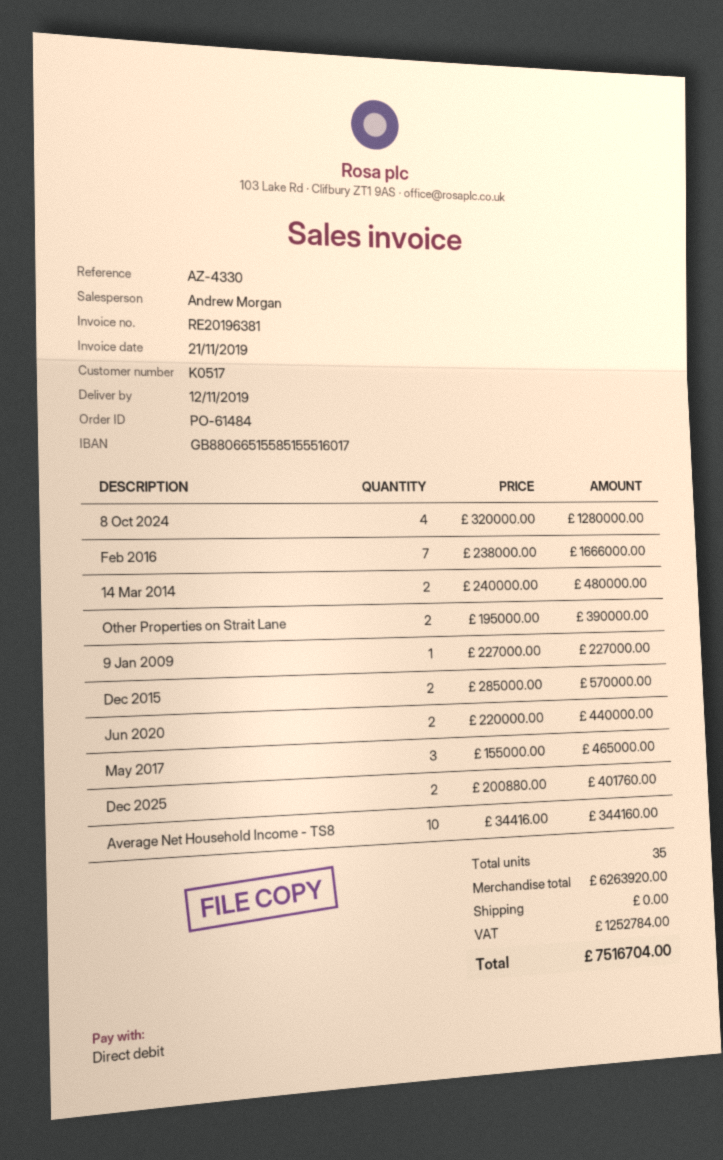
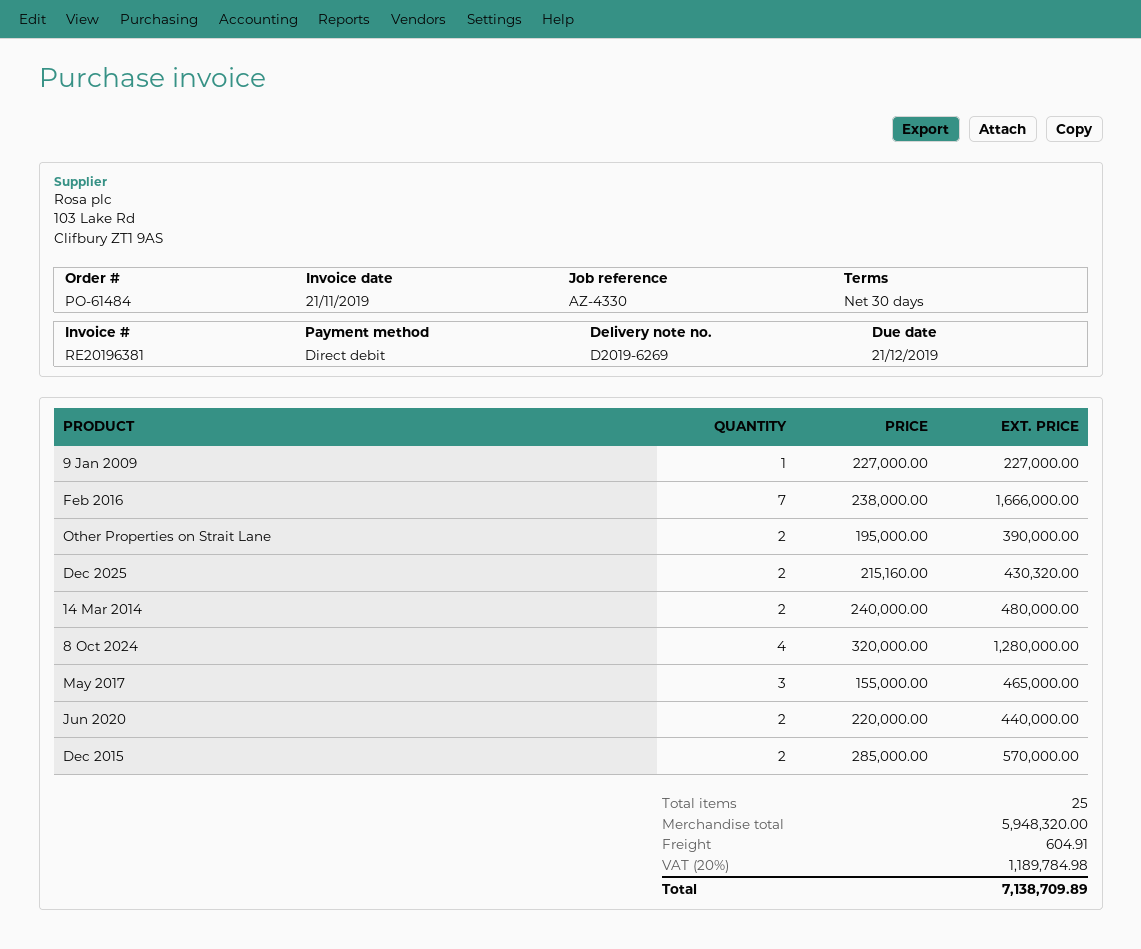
Dec 2025: 2 x 200880.00 = 401760.00 -> 2 x 215160.00 = 430320.00
Average Net Household Income - TS8: 10 x 34416.00 = 344160.00 -> none
total quantity: 35 -> 25
subtotal: 6263920.00 -> 5948320.00
shipping: 0.00 -> 604.91
tax: 1252784.00 -> 1189784.98
total: 7516704.00 -> 7138709.89

